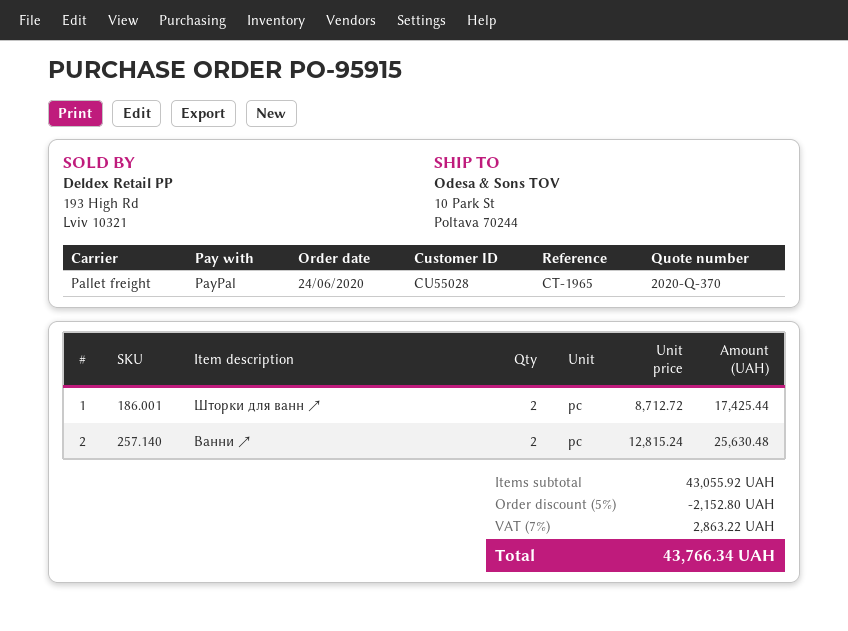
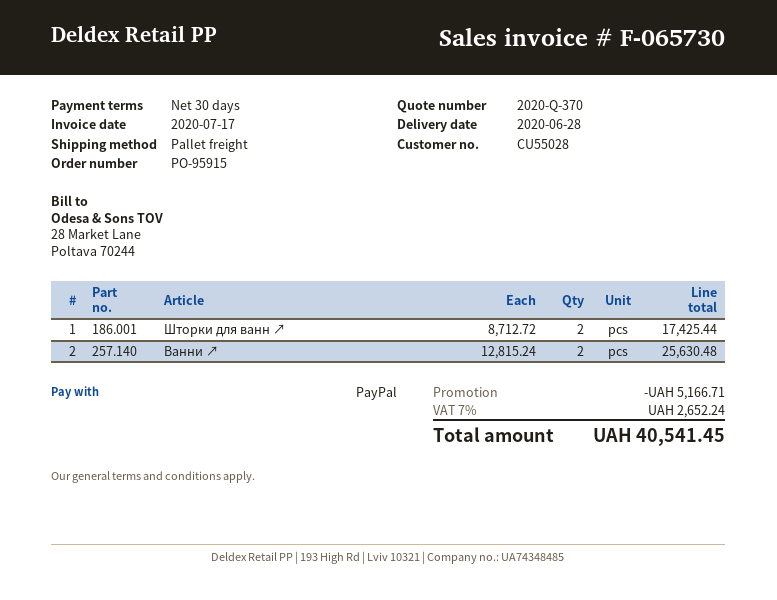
discount: 2152.80 -> 5166.71
tax: 7% = 2863.22 -> 7% = 2652.24
total: 43766.34 -> 40541.45

